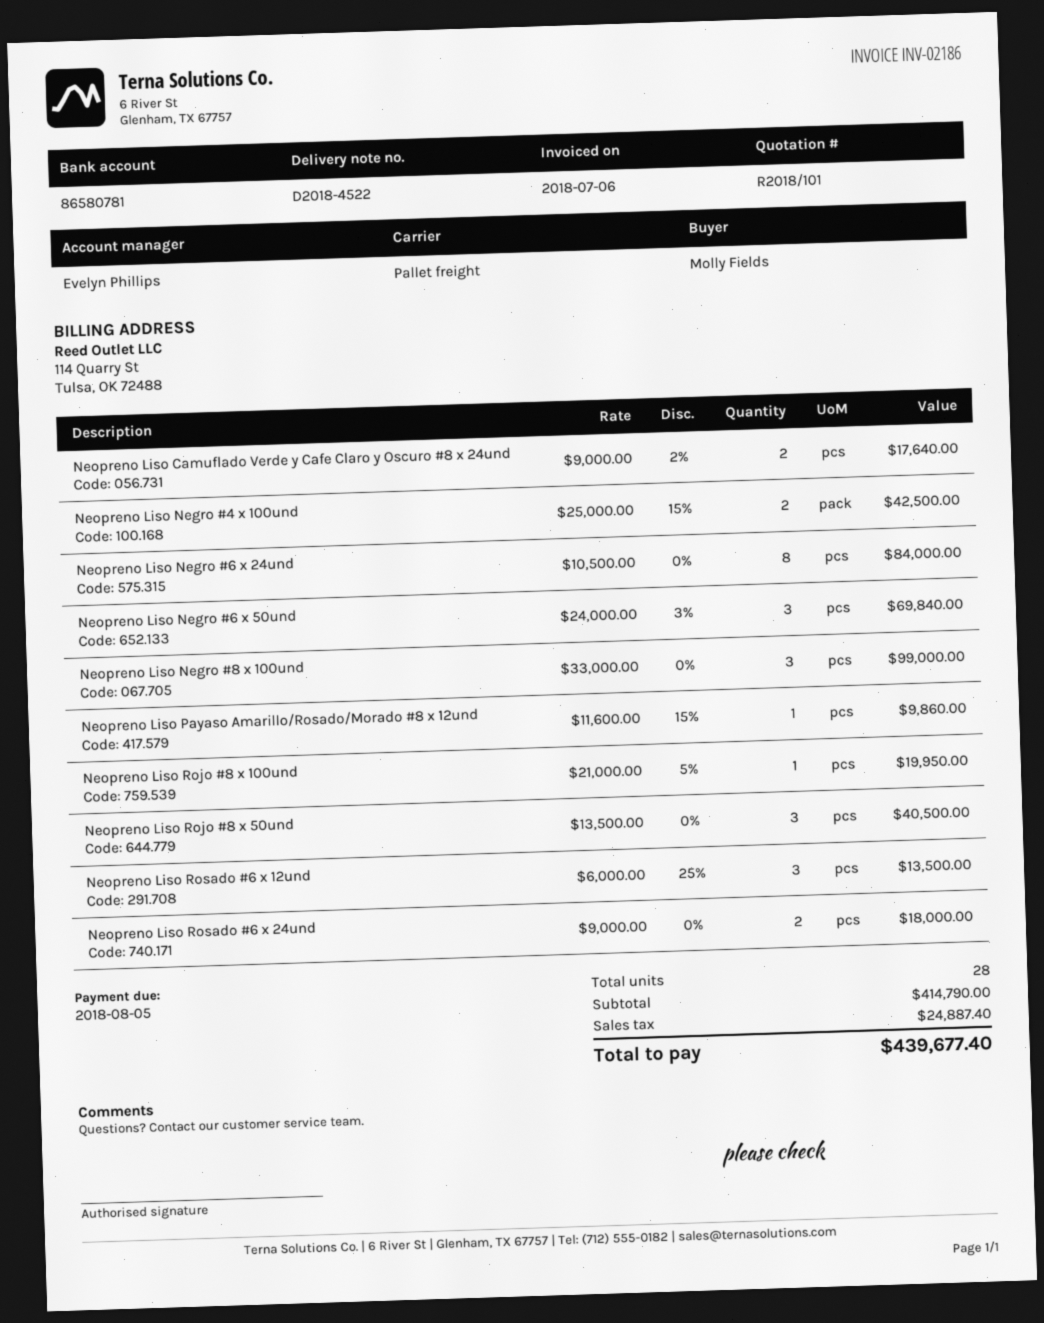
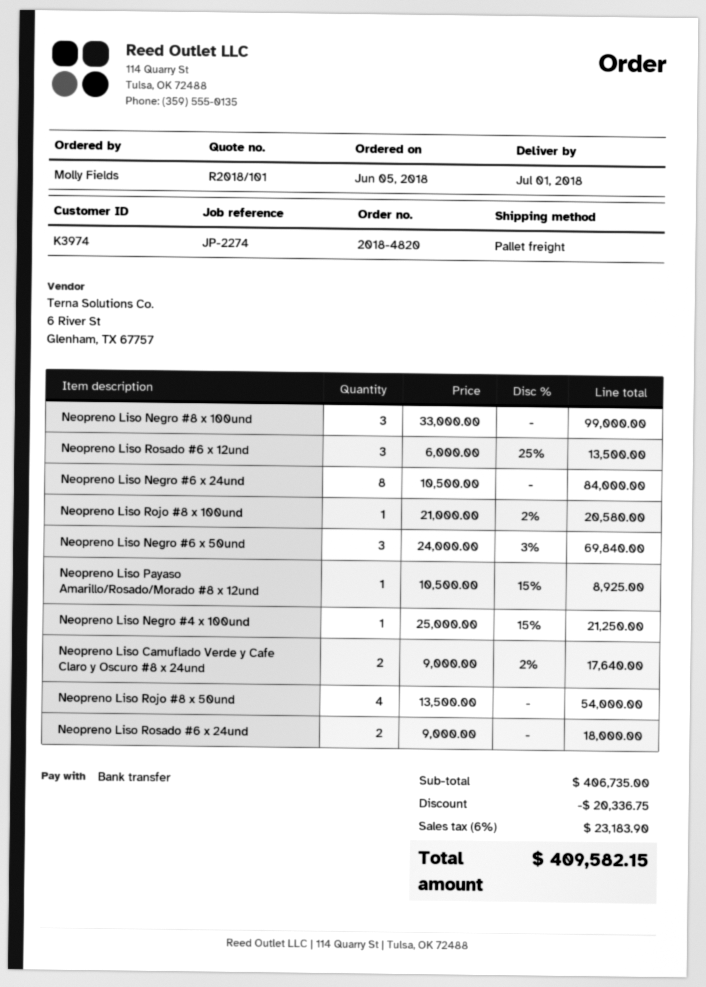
Neopreno Liso Negro #4 x 100und: 2 x 25000.00 - 15% = 42500.00 -> 1 x 25000.00 - 15% = 21250.00
Neopreno Liso Payaso Amarillo/Rosado/Morado #8 x 12und: 1 x 11600.00 - 15% = 9860.00 -> 1 x 10500.00 - 15% = 8925.00
Neopreno Liso Rojo #8 x 100und: 1 x 21000.00 - 5% = 19950.00 -> 1 x 21000.00 - 2% = 20580.00
Neopreno Liso Rojo #8 x 50und: 3 x 13500.00 = 40500.00 -> 4 x 13500.00 = 54000.00
subtotal: 414790.00 -> 406735.00
discount: none -> 20336.75
tax: 24887.40 -> 23183.90
total: 439677.40 -> 409582.15

